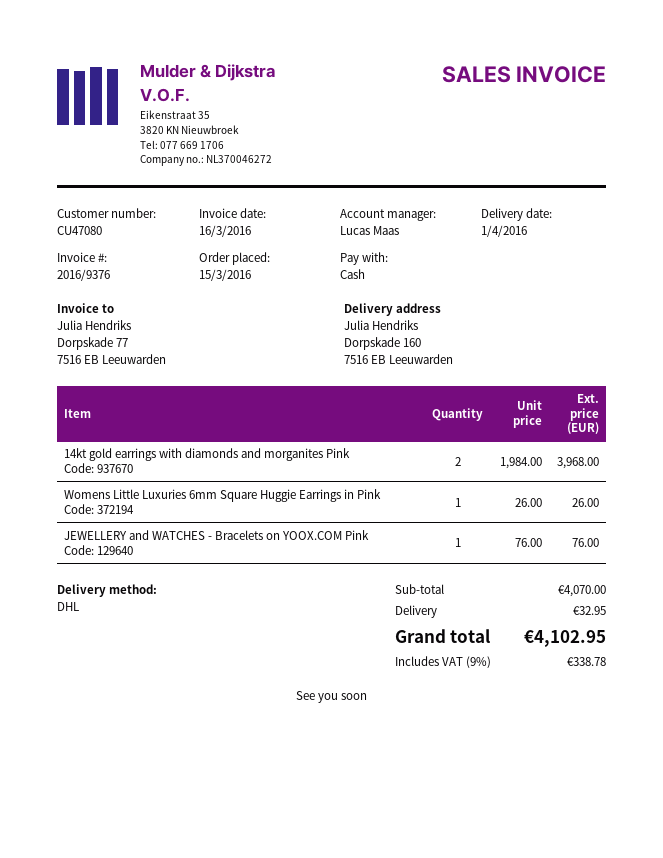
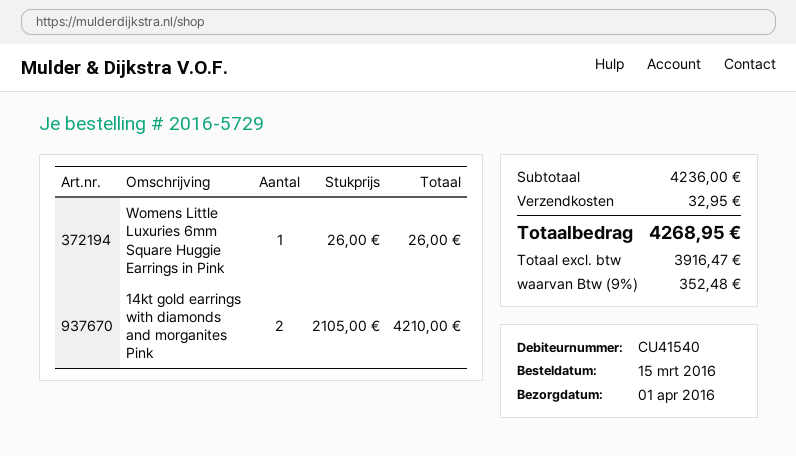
customer number: CU47080 -> CU41540
14kt gold earrings with diamonds and morganites Pink: 2 x 1984.00 = 3968.00 -> 2 x 2105.00 = 4210.00
JEWELLERY and WATCHES - Bracelets on YOOX.COM Pink: 1 x 76.00 = 76.00 -> none
subtotal: 4070.00 -> 4236.00
tax: 9% = 338.78 -> 9% = 352.48
total: 4102.95 -> 4268.95

